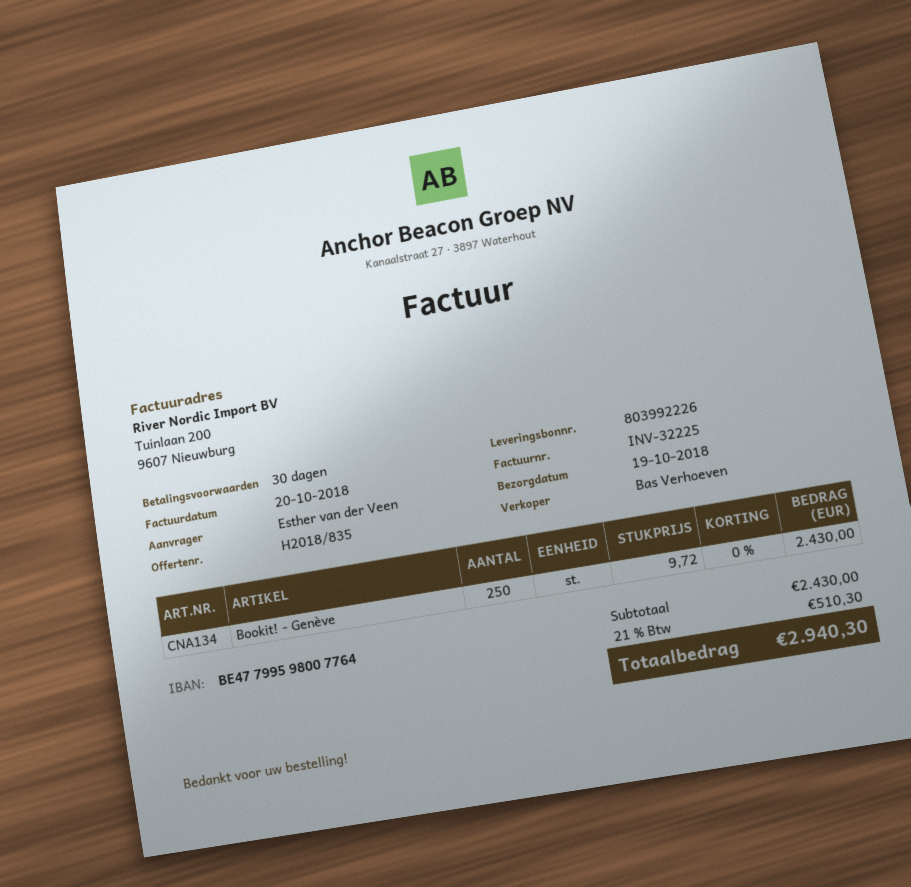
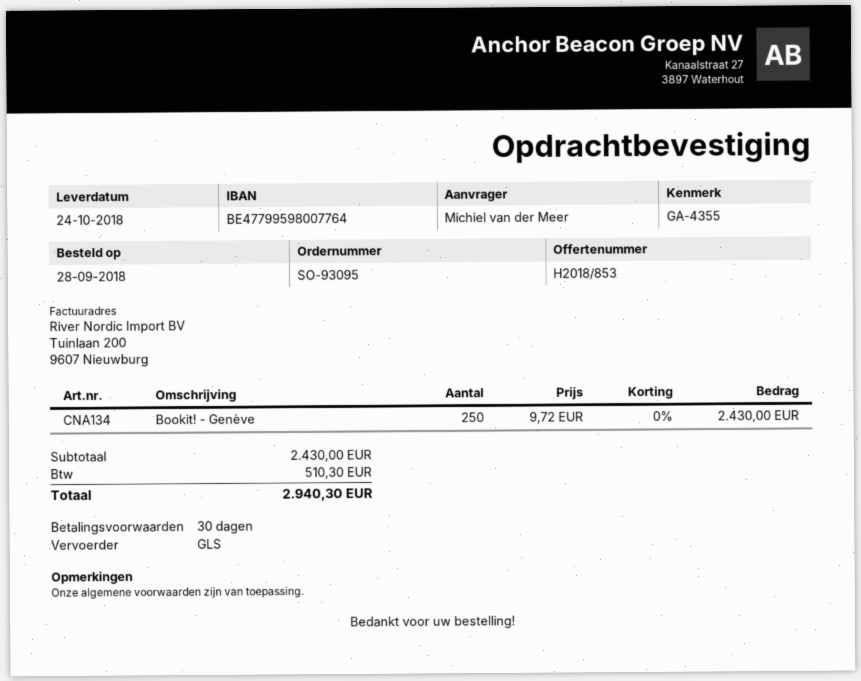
quote number: H2018/835 -> H2018/853
delivery date: 2018-10-19 -> 2018-10-24
ordered by: Esther van der Veen -> Michiel van der Meer

